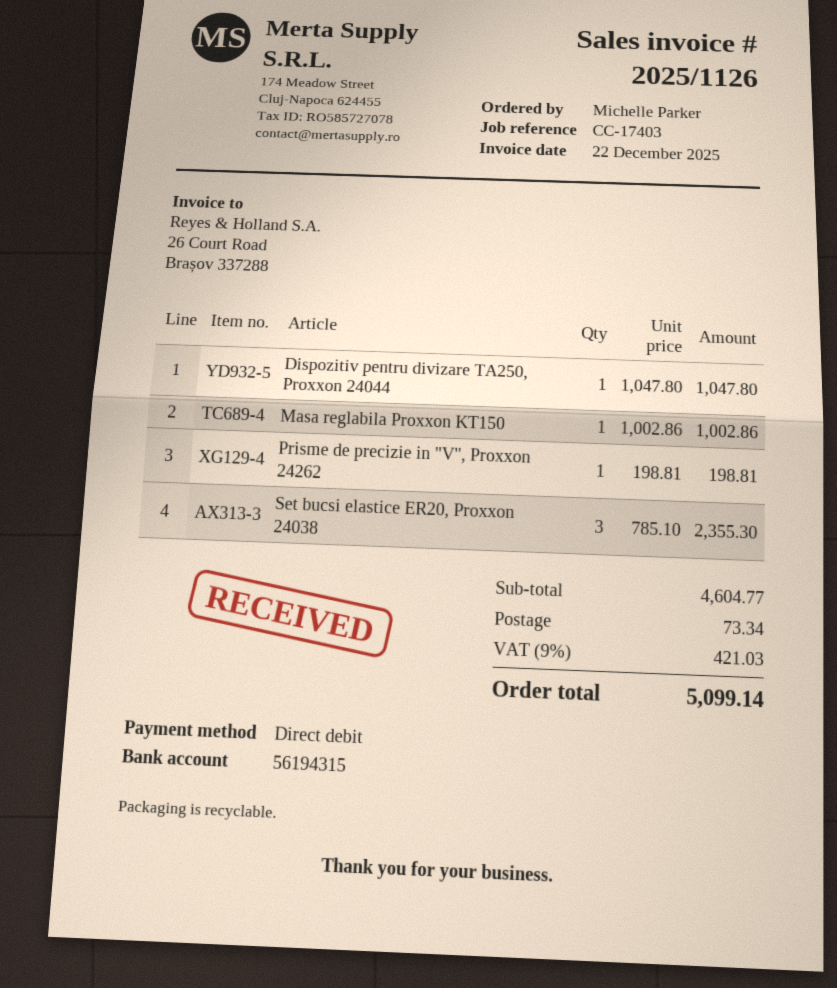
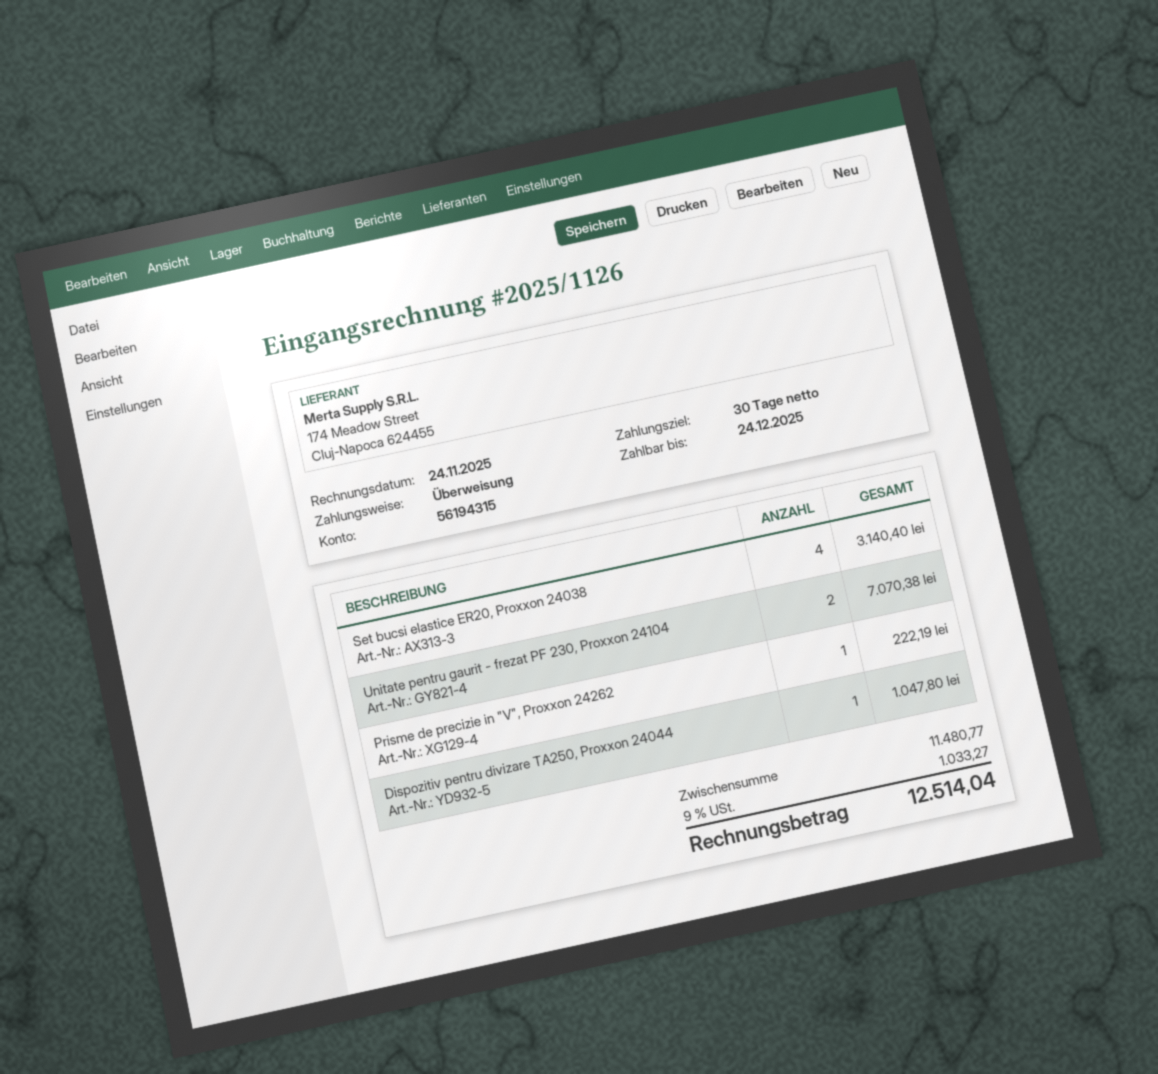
invoice date: 2025-12-22 -> 2025-11-24
payment method: direct debit -> bank transfer
Masa reglabila Proxxon KT150: 1 for 1002.86 -> none
Prisme de precizie in "V", Proxxon 24262: 1 for 198.81 -> 1 for 222.19
Set bucsi elastice ER20, Proxxon 24038: 3 for 2355.30 -> 4 for 3140.40
Unitate pentru gaurit - frezat PF 230, Proxxon 24104: none -> 2 for 7070.38
subtotal: 4604.77 -> 11480.77
shipping: 73.34 -> none
tax: 9% = 421.03 -> 9% = 1033.27
total: 5099.14 -> 12514.04

